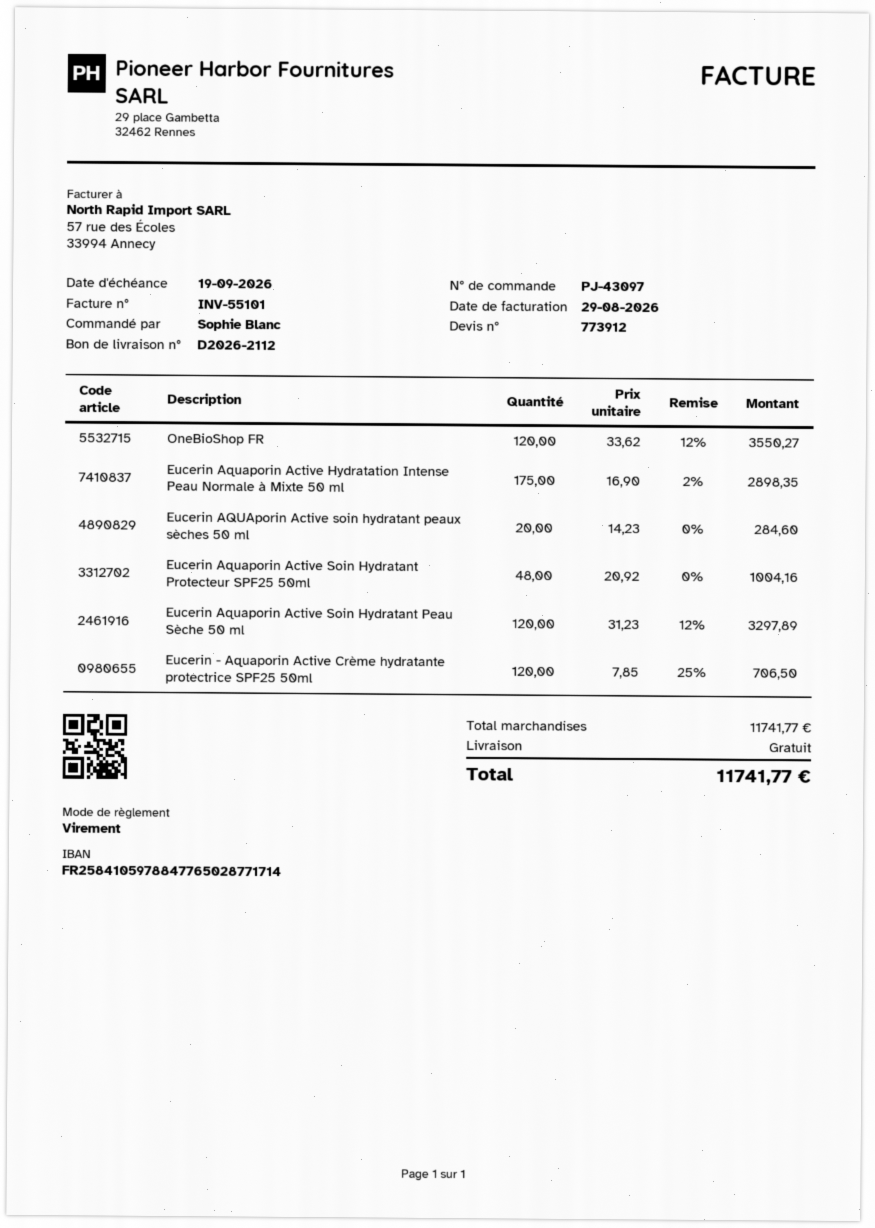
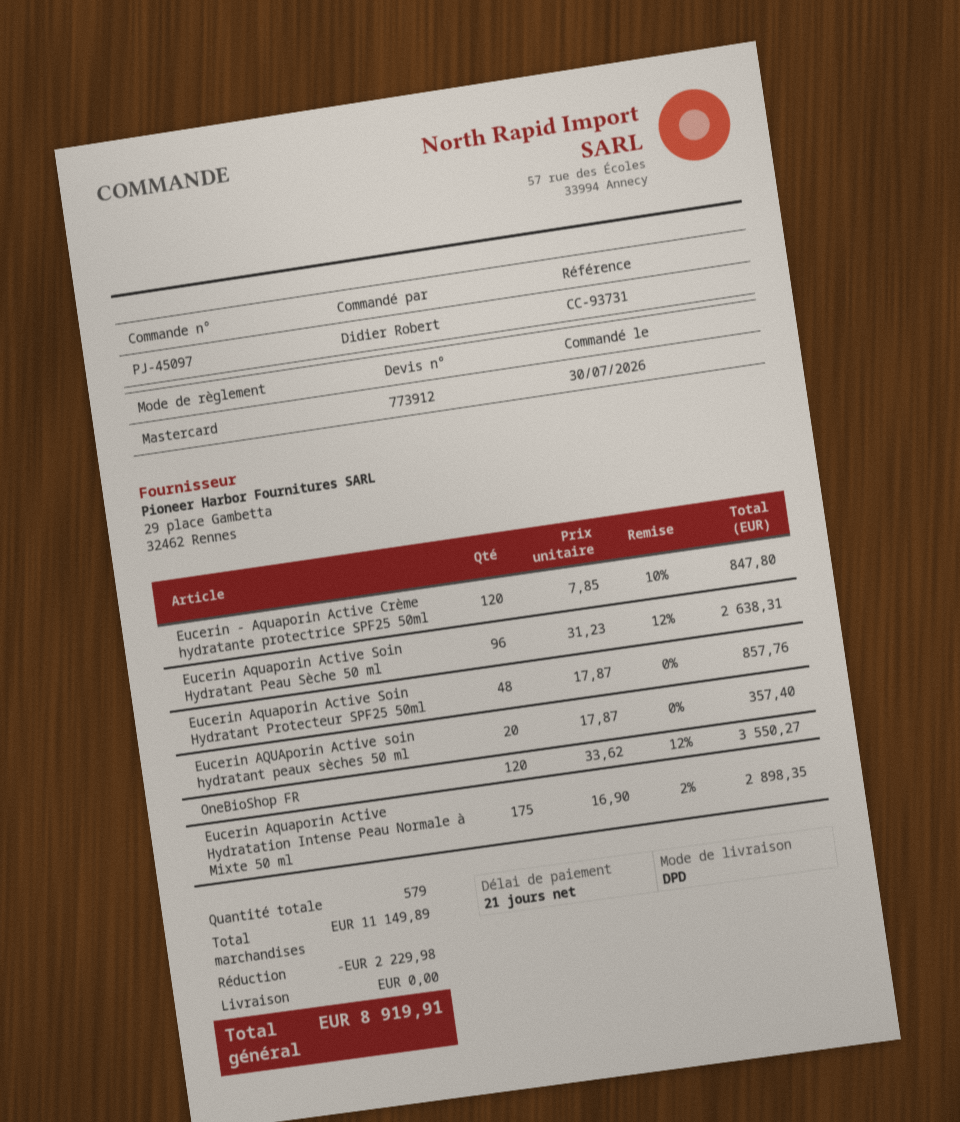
order number: PJ-43097 -> PJ-45097
ordered by: Sophie Blanc -> Didier Robert
payment method: bank transfer -> Mastercard
Eucerin AQUAporin Active soin hydratant peaux sèches 50 ml: 20 x 14.23 = 284.60 -> 20 x 17.87 = 357.40
Eucerin Aquaporin Active Soin Hydratant Protecteur SPF25 50ml: 48 x 20.92 = 1004.16 -> 48 x 17.87 = 857.76
Eucerin Aquaporin Active Soin Hydratant Peau Sèche 50 ml: 120 x 31.23 - 12% = 3297.89 -> 96 x 31.23 - 12% = 2638.31
Eucerin - Aquaporin Active Crème hydratante protectrice SPF25 50ml: 120 x 7.85 - 25% = 706.50 -> 120 x 7.85 - 10% = 847.80
subtotal: 11741.77 -> 11149.89
discount: none -> 2229.98
total: 11741.77 -> 8919.91

